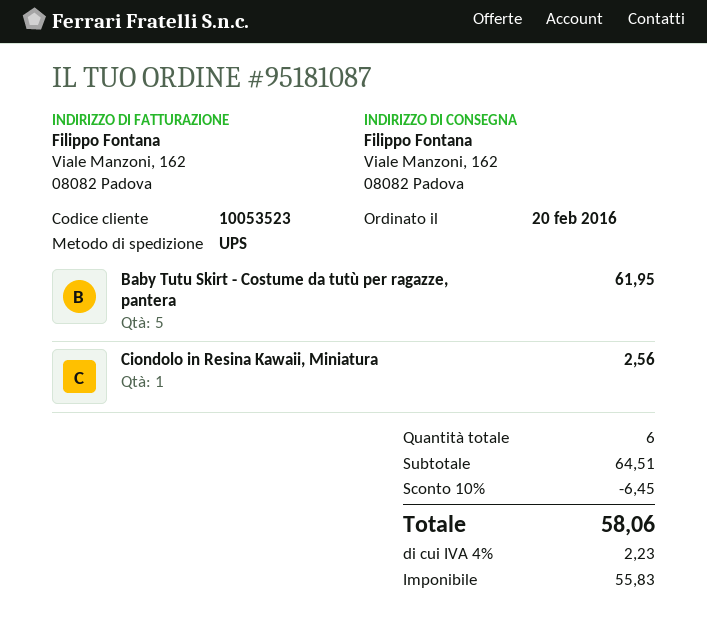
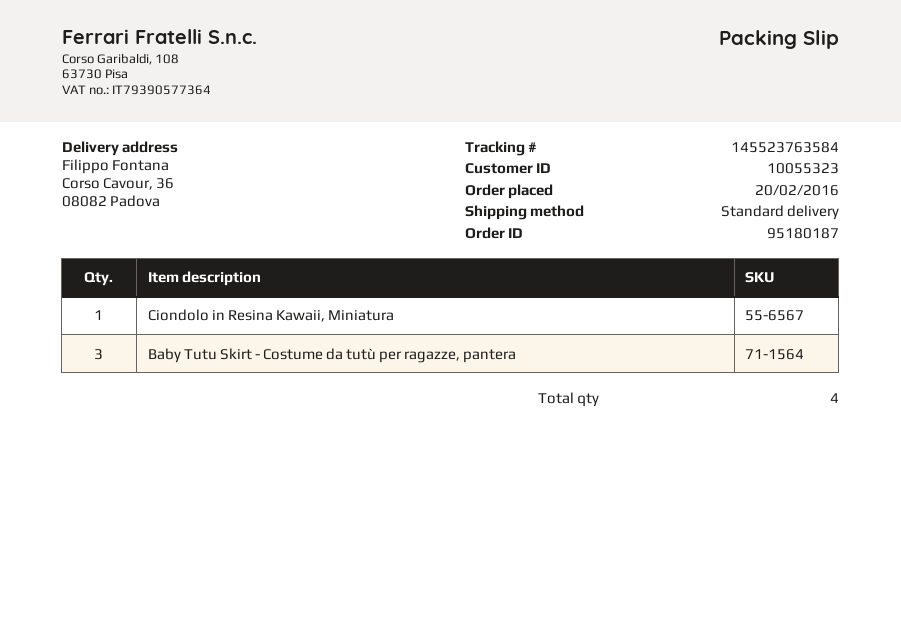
order number: 95181087 -> 95180187
customer number: 10053523 -> 10055323
shipping method: UPS -> standard
ship to: Viale Manzoni, 162, 08082 Padova -> Corso Cavour, 36, 08082 Padova
Baby Tutu Skirt - Costume da tutù per ragazze, pantera: 5 -> 3
total quantity: 6 -> 4

